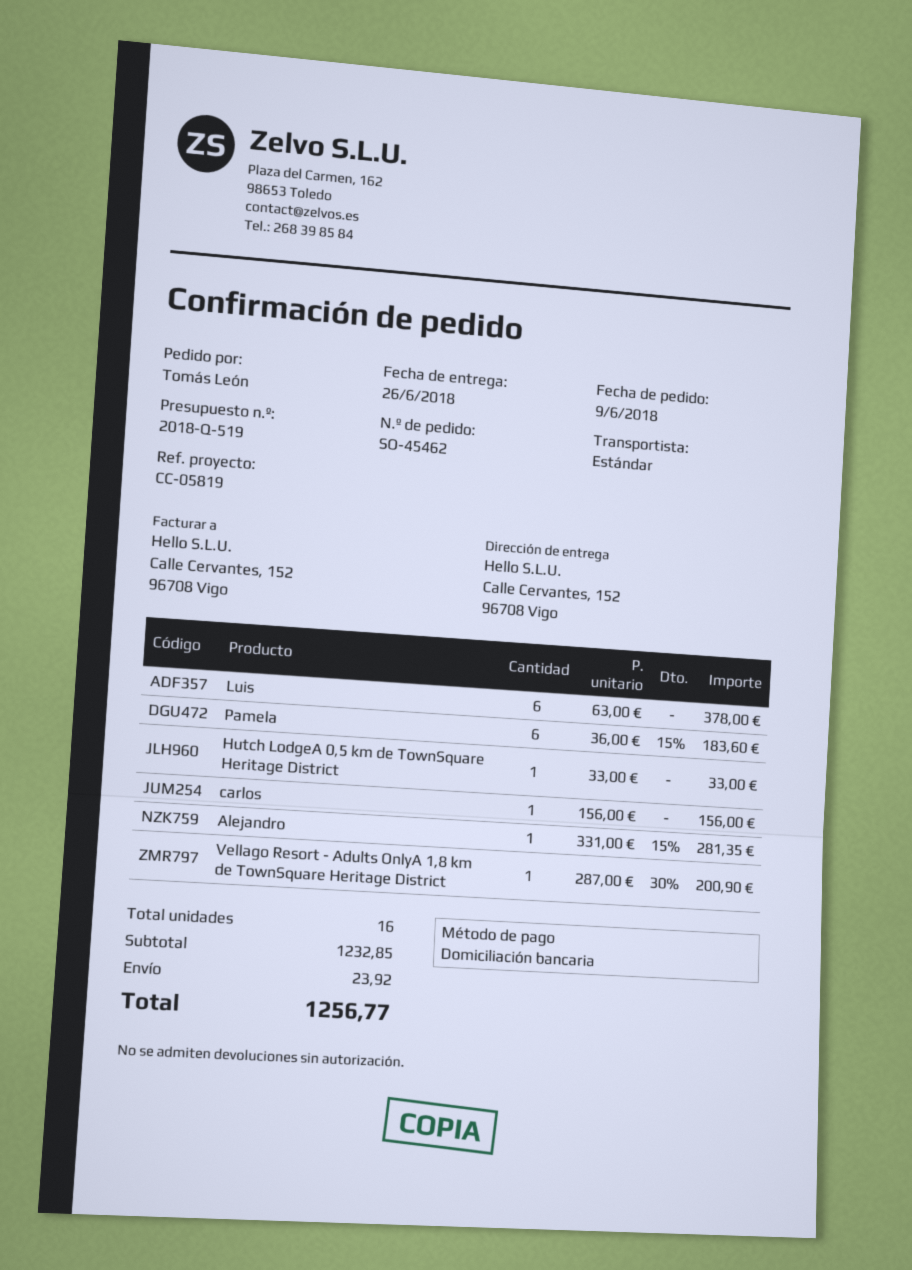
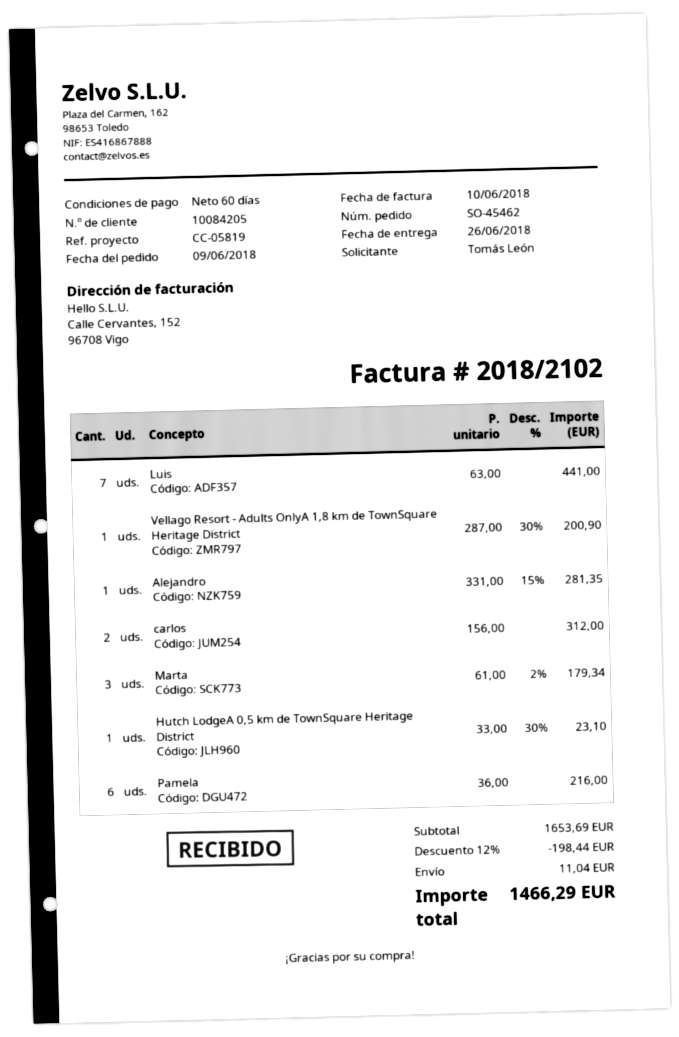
Luis: 6 x 63.00 = 378.00 -> 7 x 63.00 = 441.00
Pamela: 6 x 36.00 - 15% = 183.60 -> 6 x 36.00 = 216.00
Hutch LodgeA 0,5 km de TownSquare Heritage District: 1 x 33.00 = 33.00 -> 1 x 33.00 - 30% = 23.10
carlos: 1 x 156.00 = 156.00 -> 2 x 156.00 = 312.00
Marta: none -> 3 x 61.00 - 2% = 179.34
subtotal: 1232.85 -> 1653.69
discount: none -> 12% = 198.44
shipping: 23.92 -> 11.04
total: 1256.77 -> 1466.29

